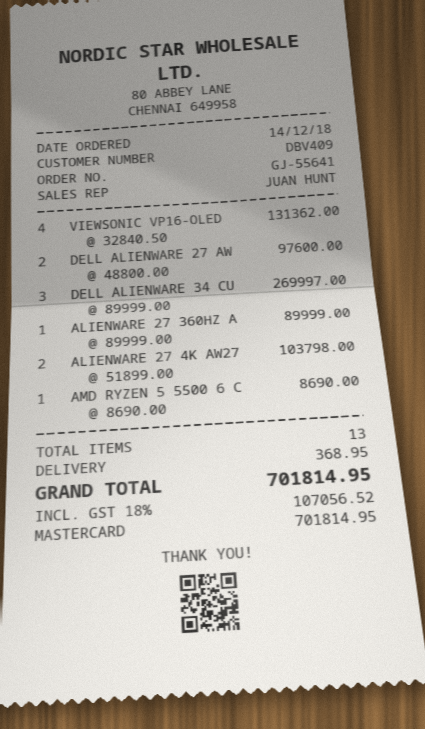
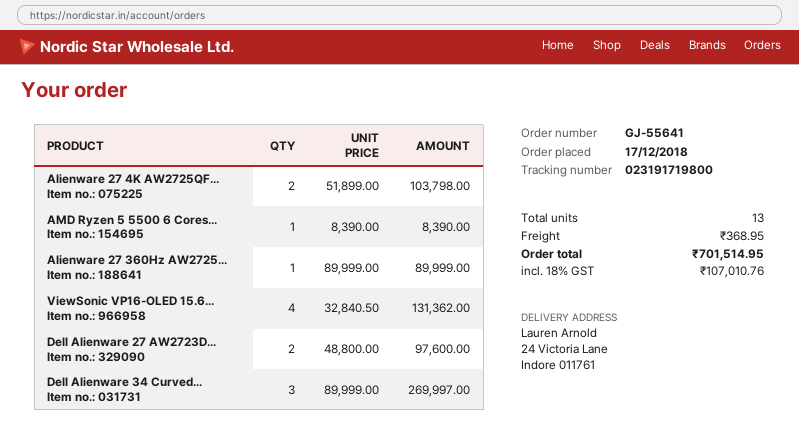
order date: 2018-12-14 -> 2018-12-17
AMD RYZEN 5 5500 6 C: 1 x 8690.00 = 8690.00 -> 1 x 8390.00 = 8390.00
tax: 18% = 107056.52 -> 18% = 107010.76
total: 701814.95 -> 701514.95

